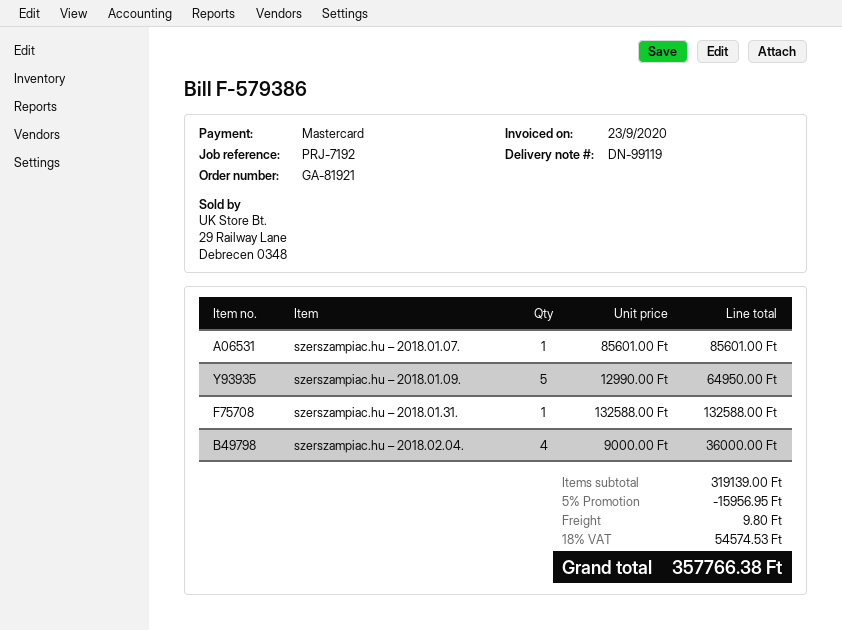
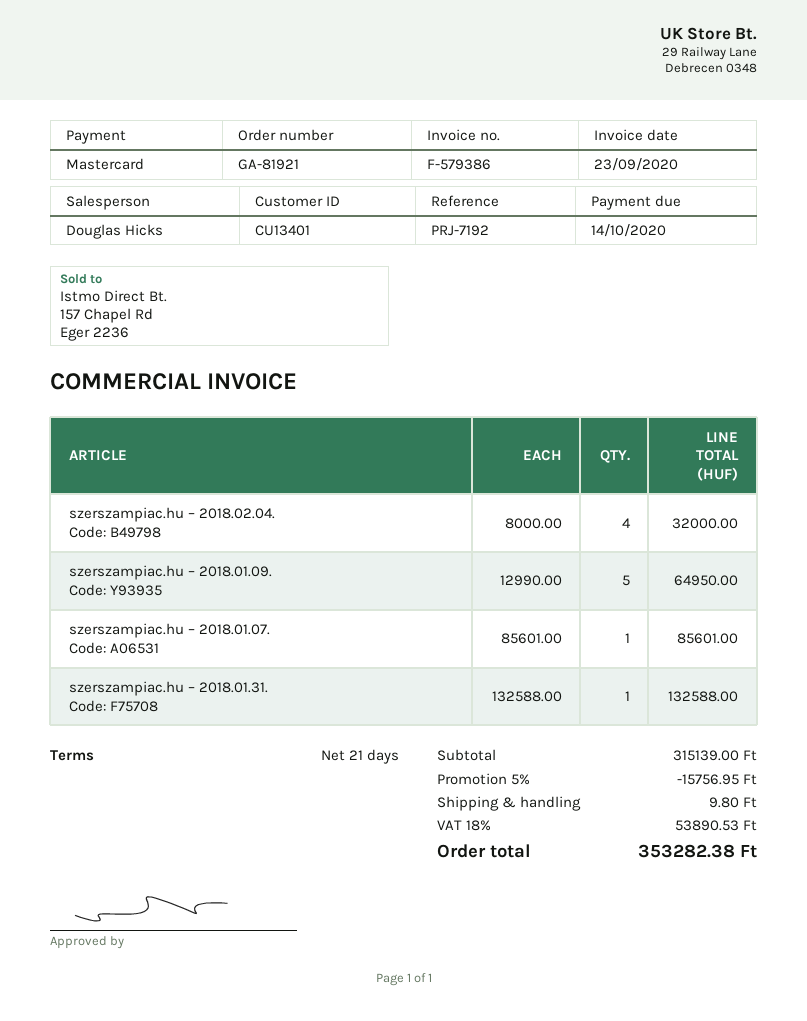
szerszampiac.hu – 2018.02.04.: 4 x 9000.00 = 36000.00 -> 4 x 8000.00 = 32000.00
subtotal: 319139.00 -> 315139.00
discount: 5% = 15956.95 -> 5% = 15756.95
tax: 18% = 54574.53 -> 18% = 53890.53
total: 357766.38 -> 353282.38

